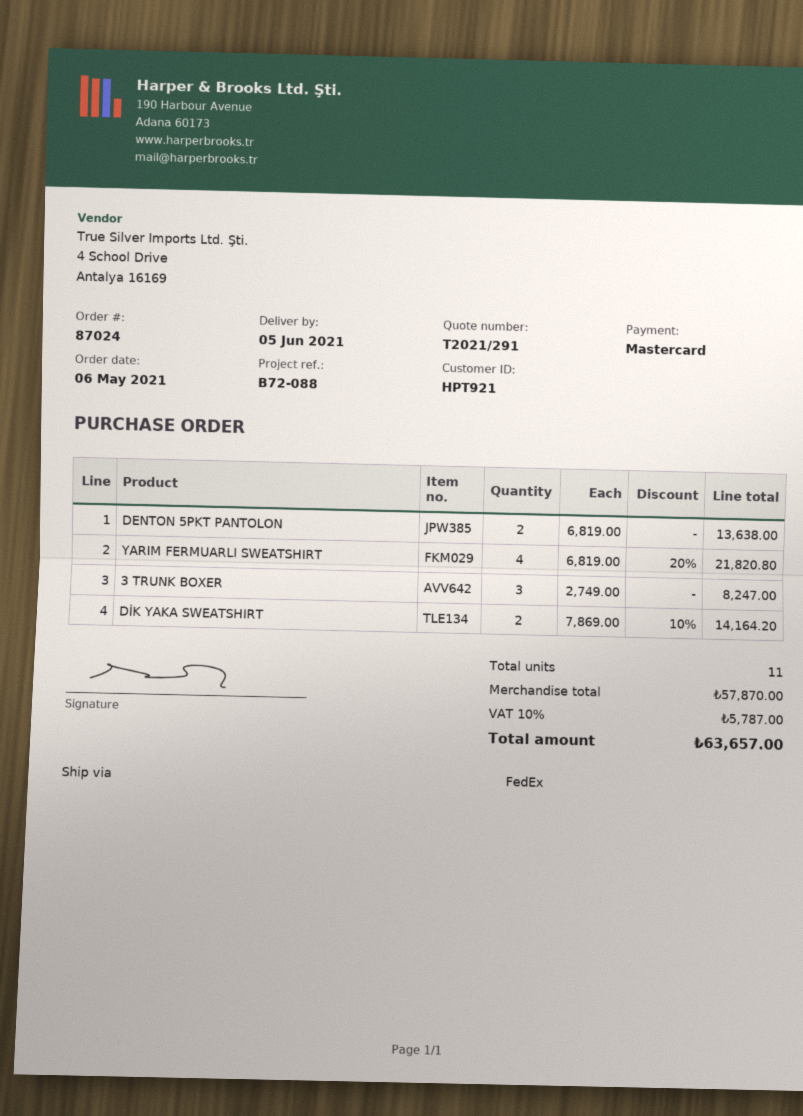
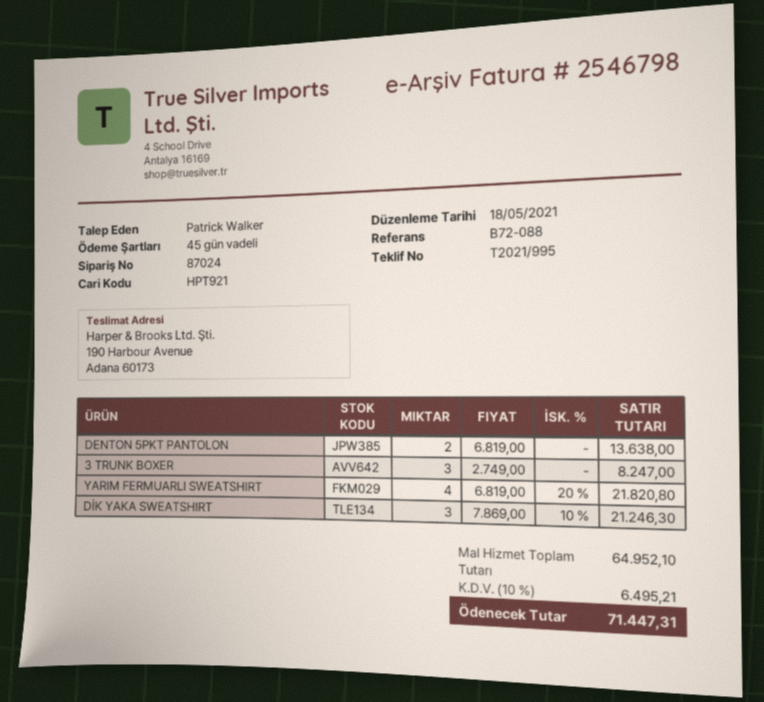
quote number: T2021/291 -> T2021/995
DİK YAKA SWEATSHIRT: 2 x 7869.00 - 10% = 14164.20 -> 3 x 7869.00 - 10% = 21246.30
subtotal: 57870.00 -> 64952.10
tax: 10% = 5787.00 -> 10% = 6495.21
total: 63657.00 -> 71447.31

